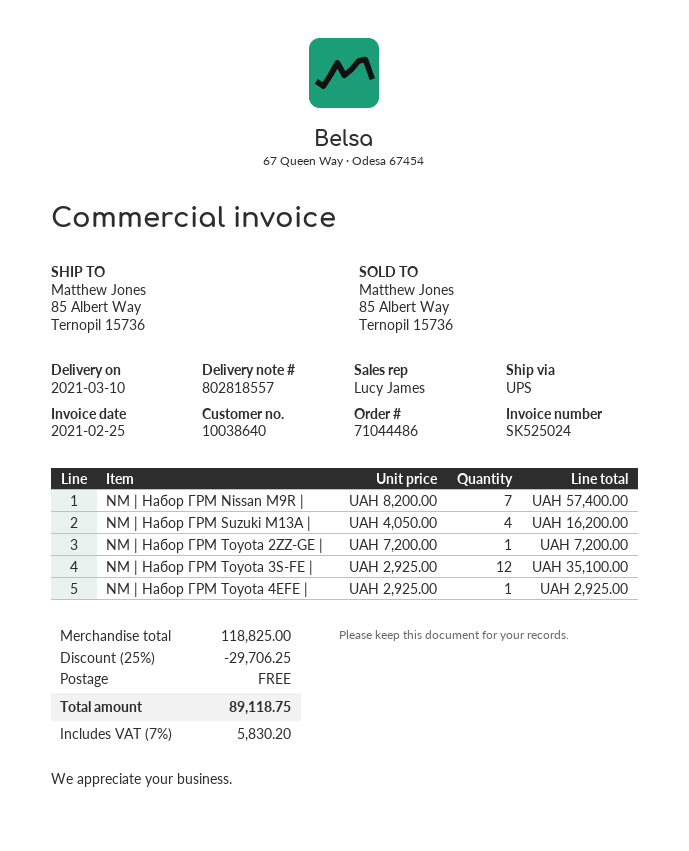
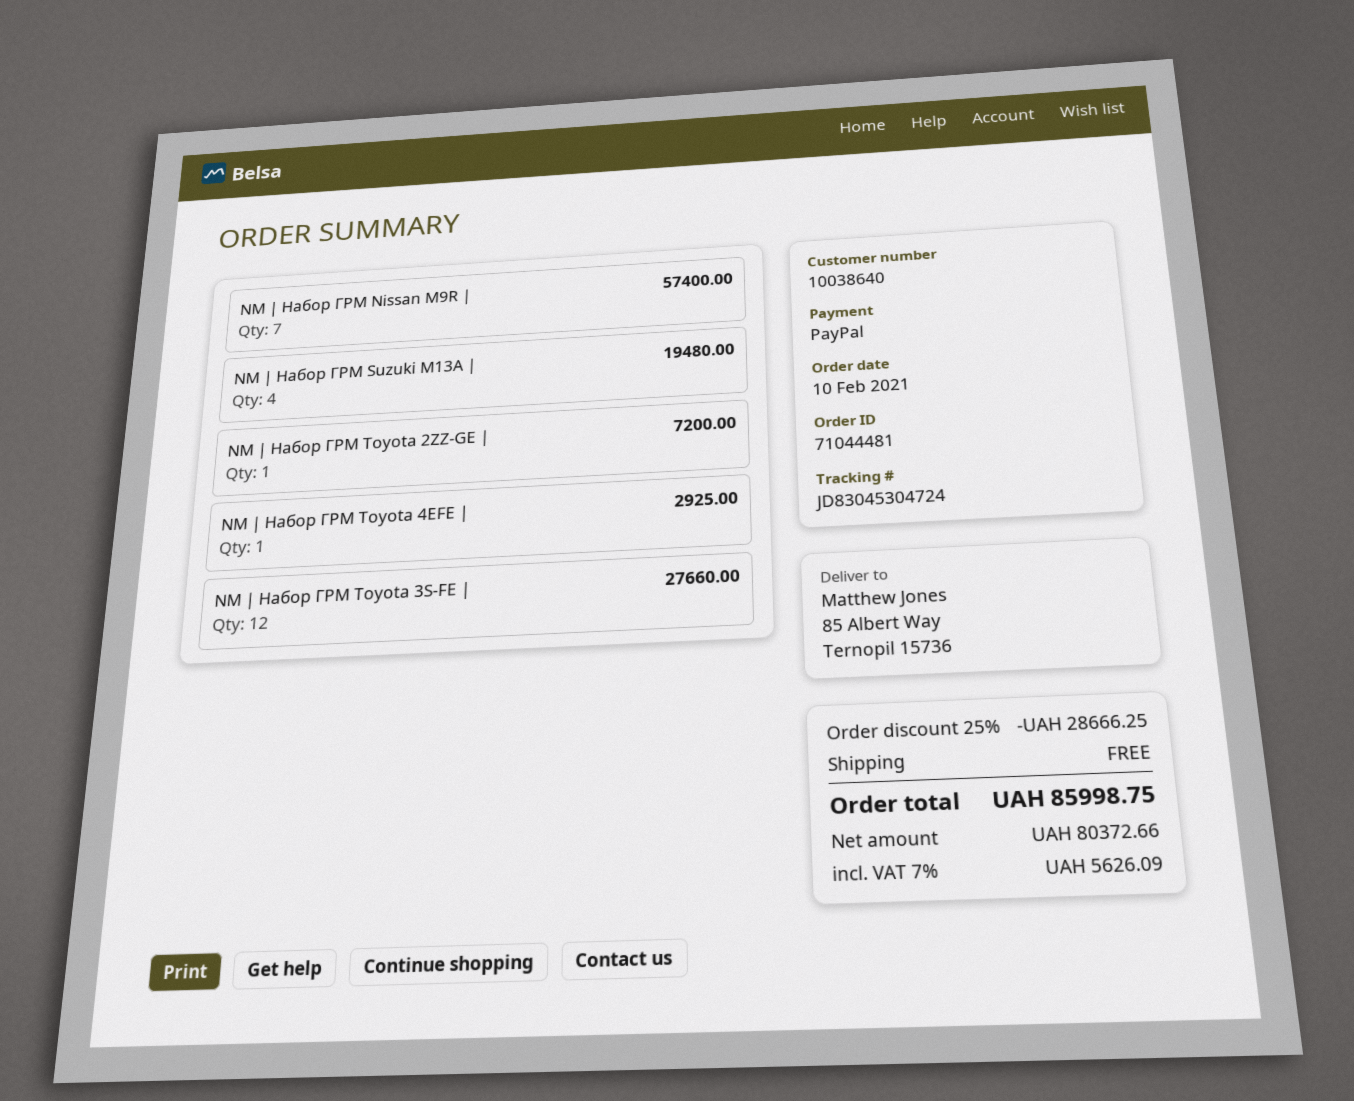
order number: 71044486 -> 71044481
NM | Набор ГРМ Suzuki M13A |: 4 for 16200.00 -> 4 for 19480.00
NM | Набор ГРМ Toyota 3S-FE |: 12 for 35100.00 -> 12 for 27660.00
discount: 25% = 29706.25 -> 25% = 28666.25
tax: 7% = 5830.20 -> 7% = 5626.09
total: 89118.75 -> 85998.75

